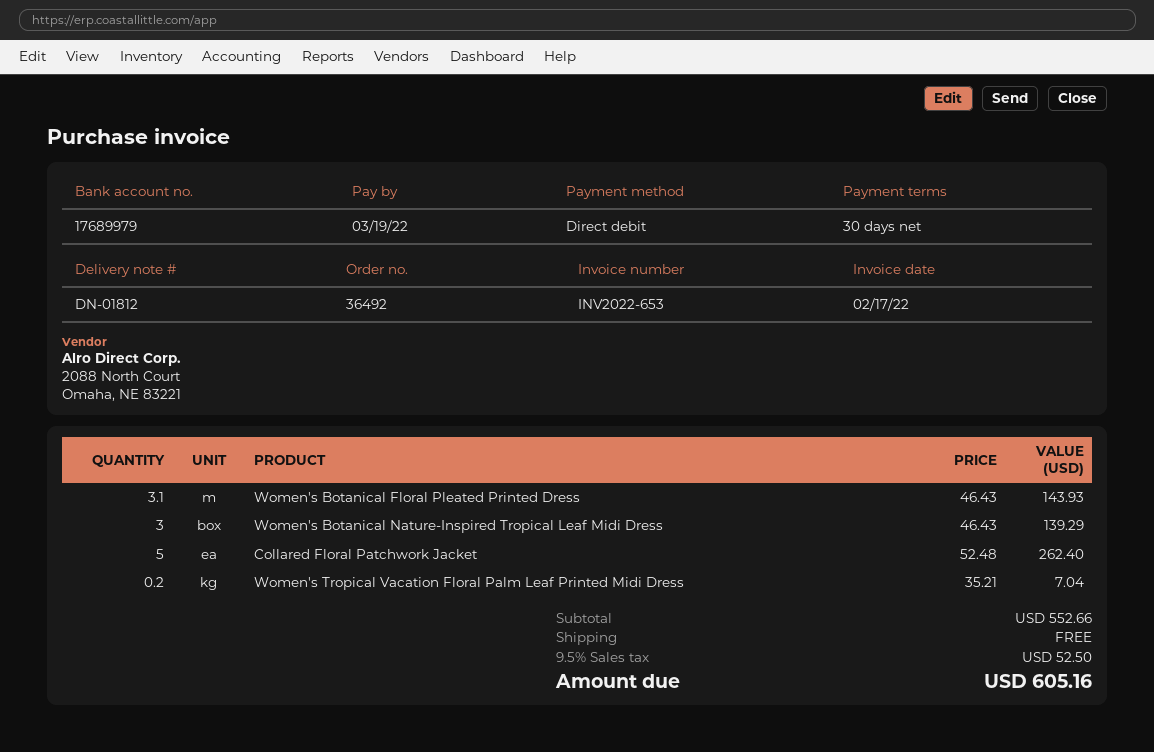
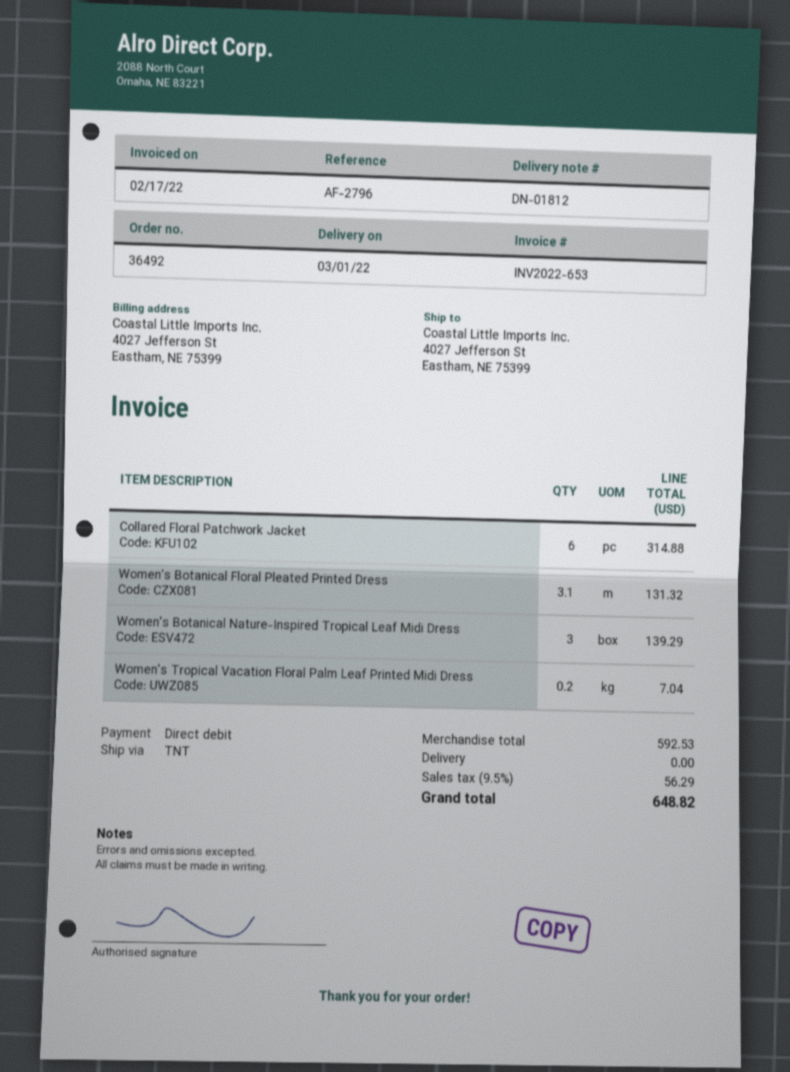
Women's Botanical Floral Pleated Printed Dress: 3.1 for 143.93 -> 3.1 for 131.32
Collared Floral Patchwork Jacket: 5 for 262.40 -> 6 for 314.88
subtotal: 552.66 -> 592.53
tax: 9.5% = 52.50 -> 9.5% = 56.29
total: 605.16 -> 648.82

